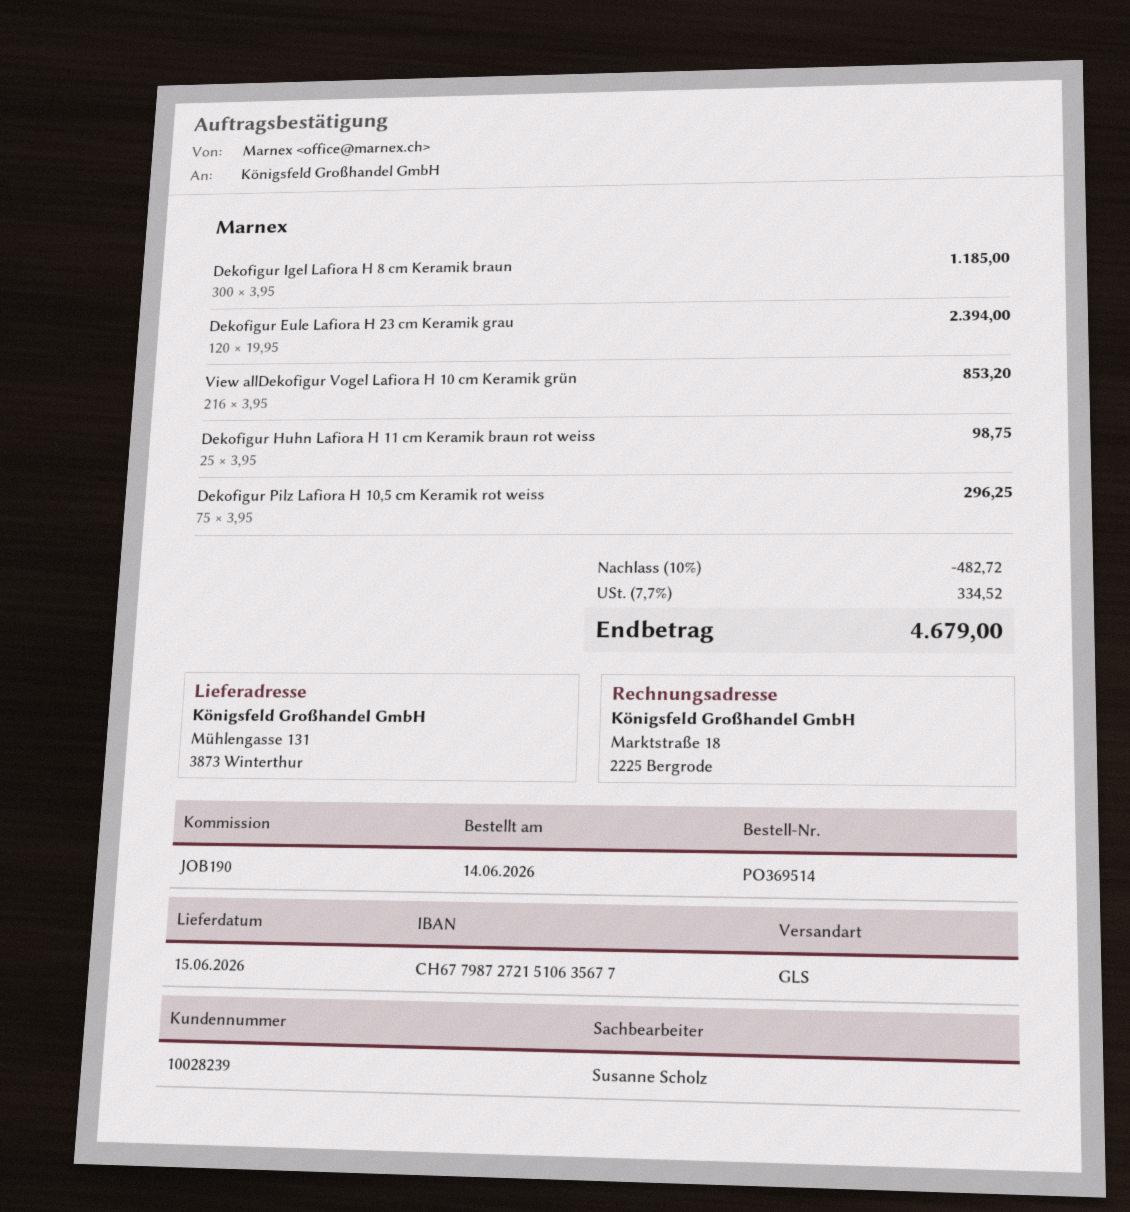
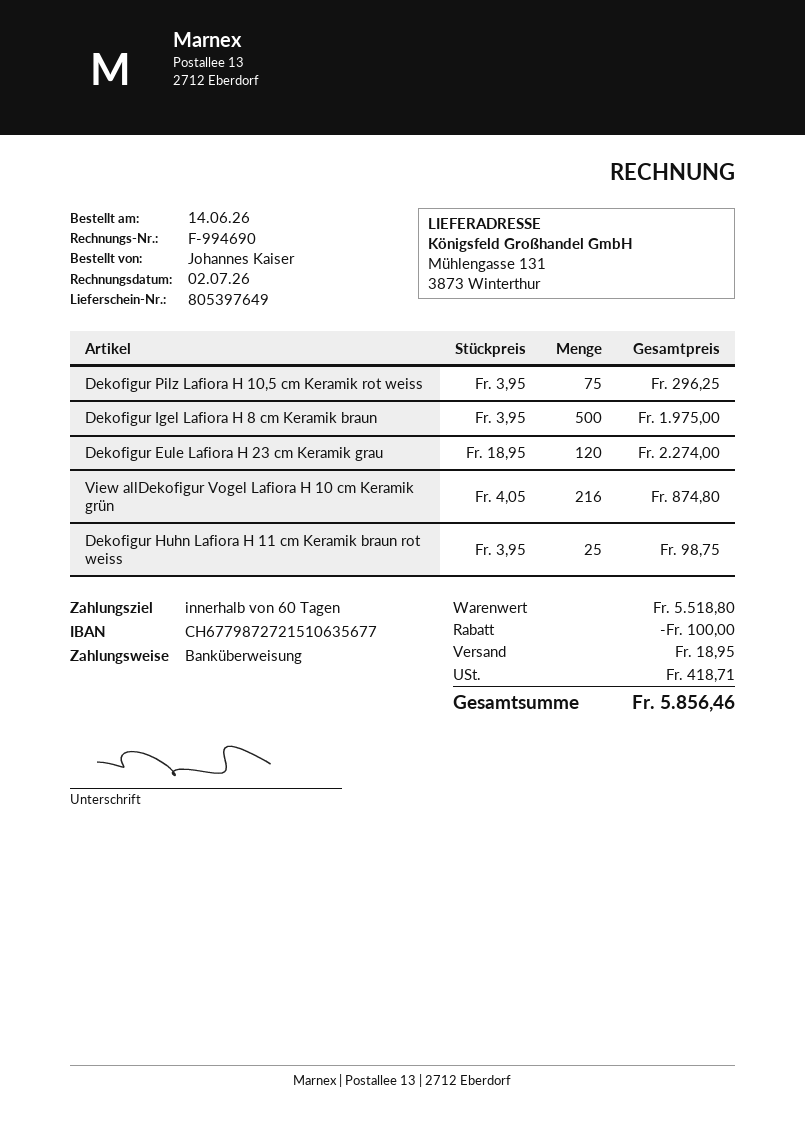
Dekofigur Igel Lafiora H 8 cm Keramik braun: 300 x 3.95 = 1185.00 -> 500 x 3.95 = 1975.00
Dekofigur Eule Lafiora H 23 cm Keramik grau: 120 x 19.95 = 2394.00 -> 120 x 18.95 = 2274.00
View allDekofigur Vogel Lafiora H 10 cm Keramik grün: 216 x 3.95 = 853.20 -> 216 x 4.05 = 874.80
discount: 482.72 -> 100.00
shipping: none -> 18.95
tax: 334.52 -> 418.71
total: 4679.00 -> 5856.46

